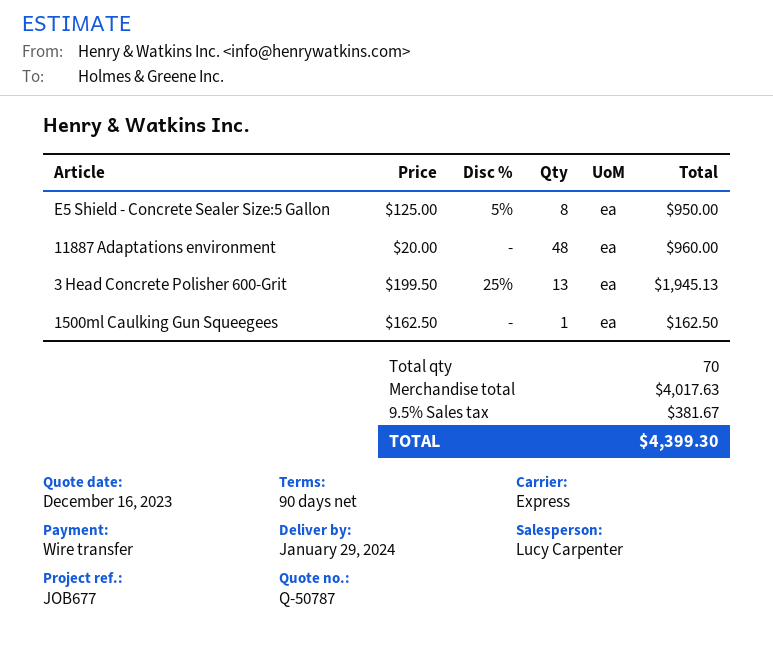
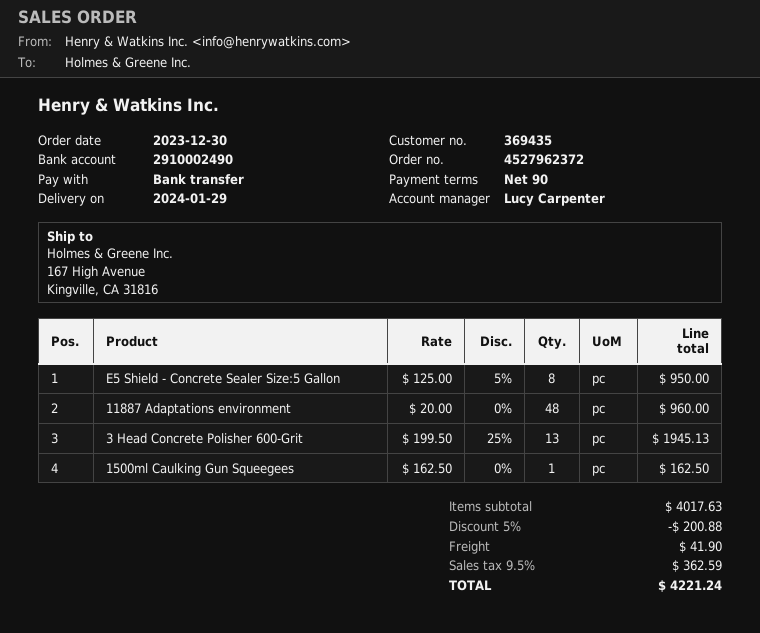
discount: none -> 5% = 200.88
shipping: none -> 41.90
tax: 9.5% = 381.67 -> 9.5% = 362.59
total: 4399.30 -> 4221.24

